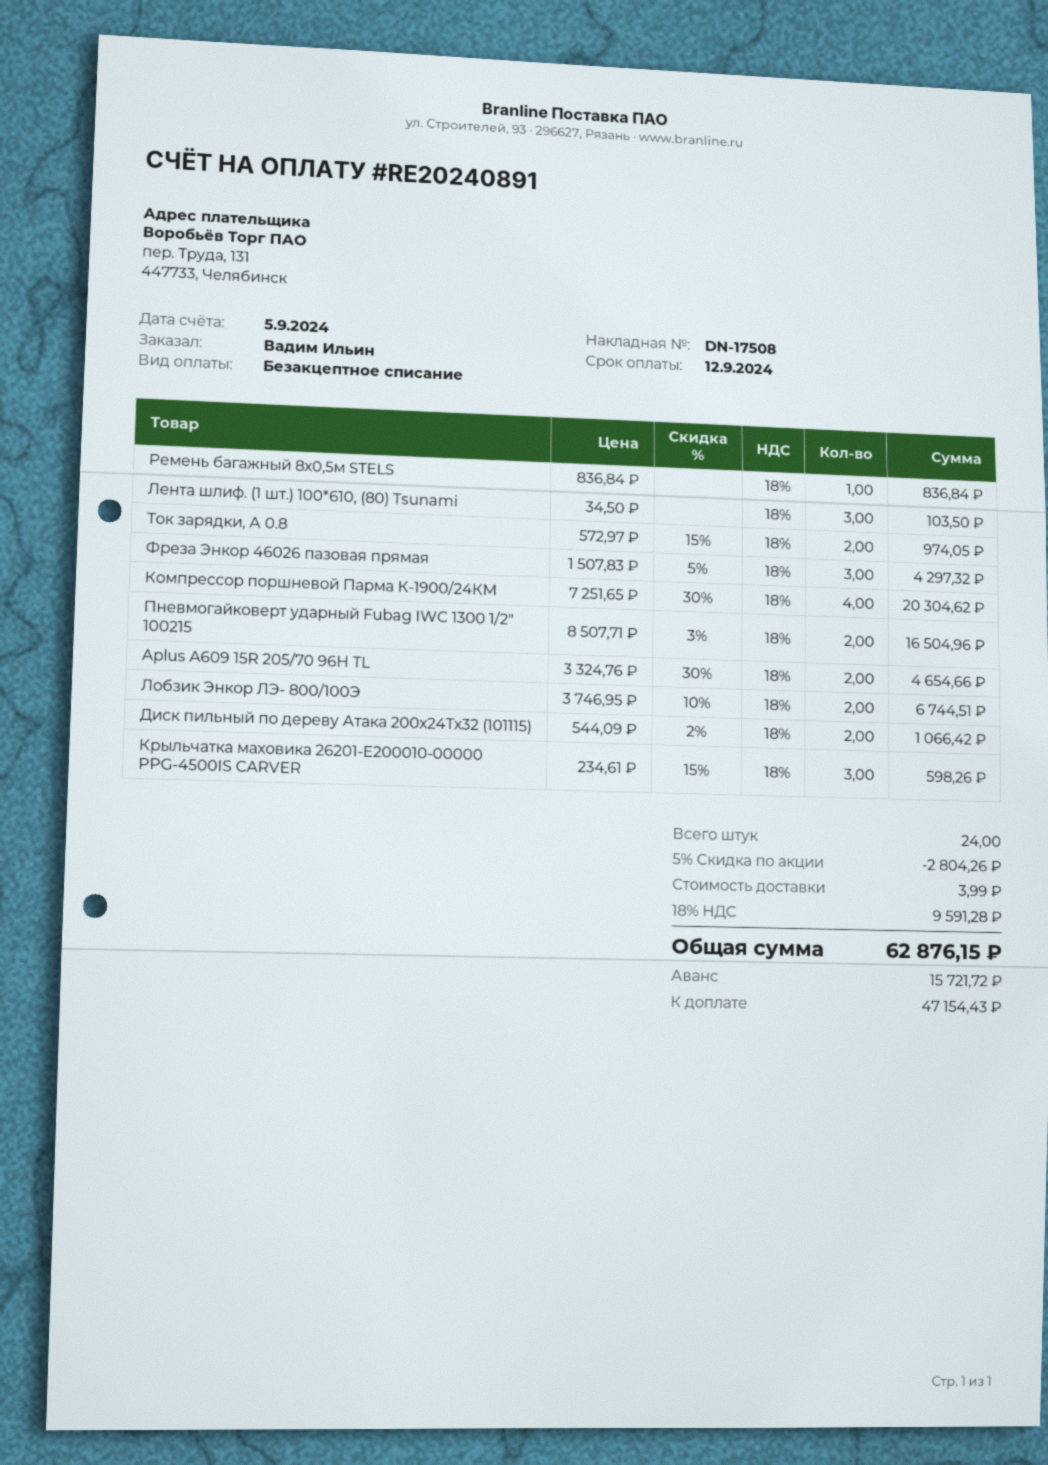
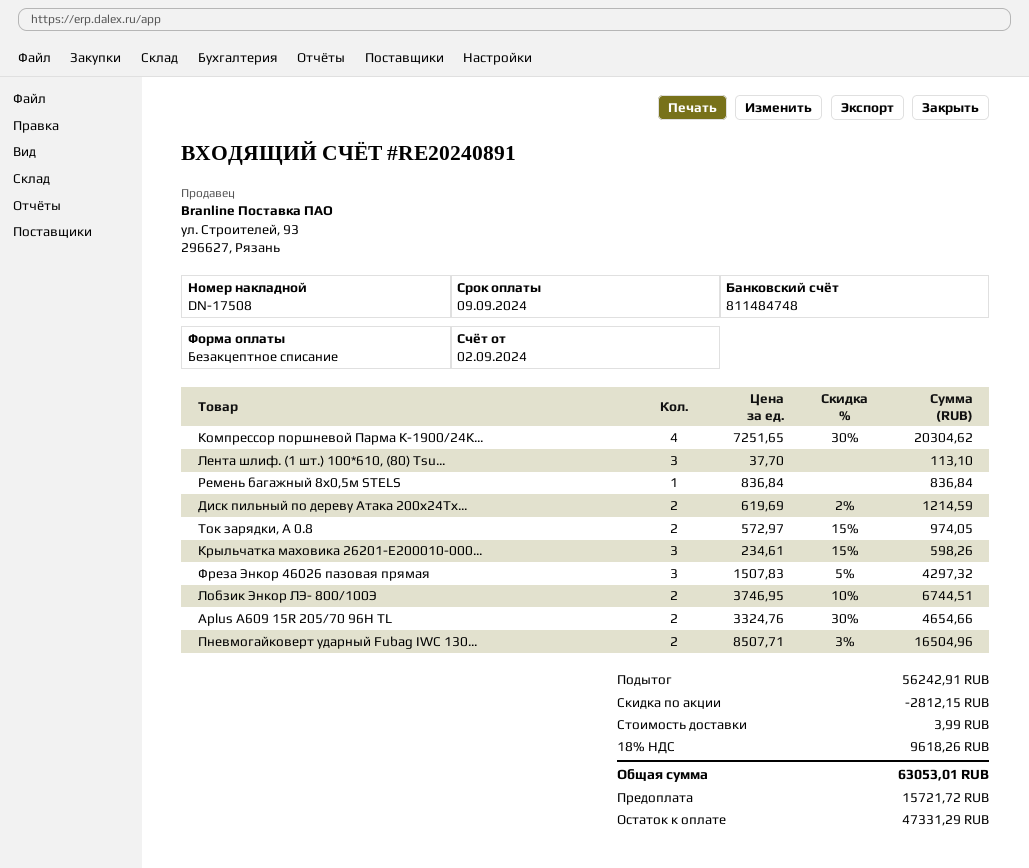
invoice date: 2024-09-05 -> 2024-09-02
due date: 2024-09-12 -> 2024-09-09
Лента шлиф. (1 шт.) 100*610, (80) Tsunami: 3 x 34.50 = 103.50 -> 3 x 37.70 = 113.10
Диск пильный по дереву Атака 200х24Тх32 (101115): 2 x 544.09 - 2% = 1066.42 -> 2 x 619.69 - 2% = 1214.59
discount: 2804.26 -> 2812.15
tax: 18% = 9591.28 -> 18% = 9618.26
total: 62876.15 -> 63053.01
balance: 47154.43 -> 47331.29

